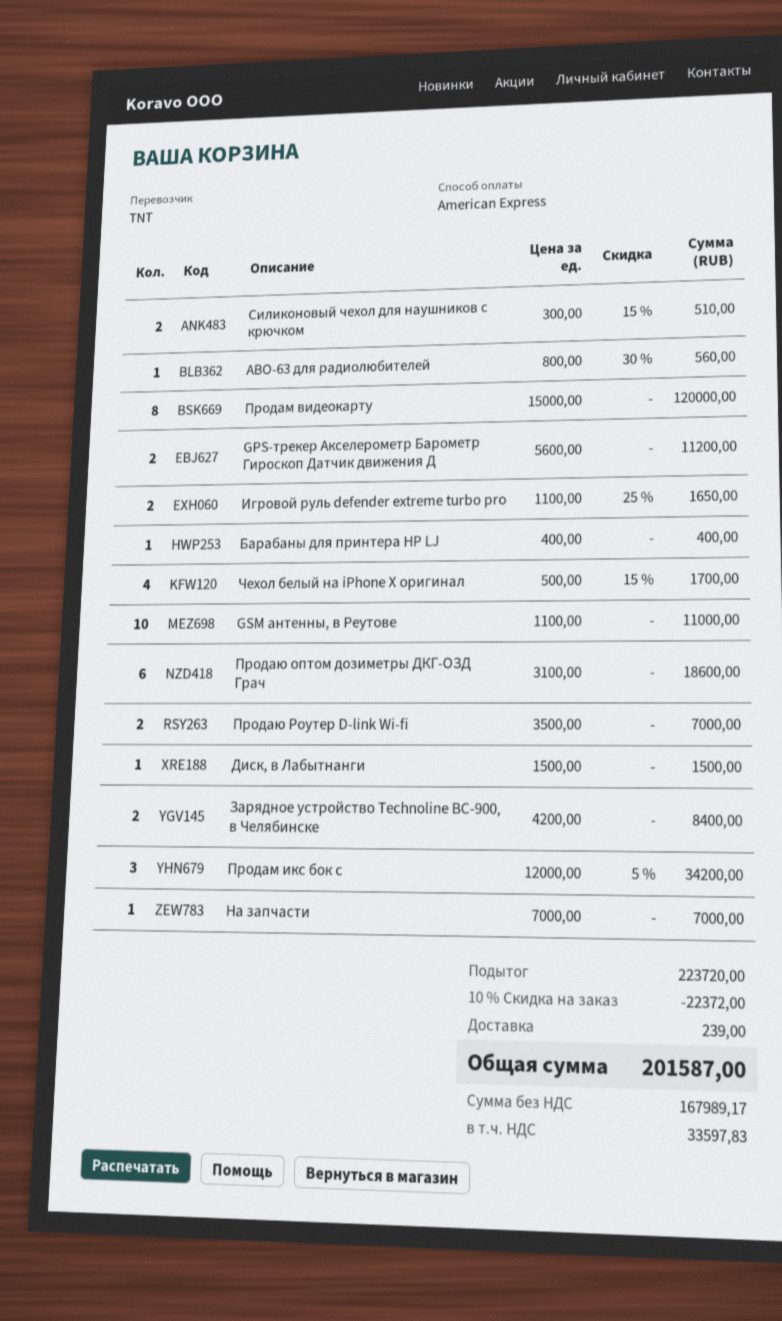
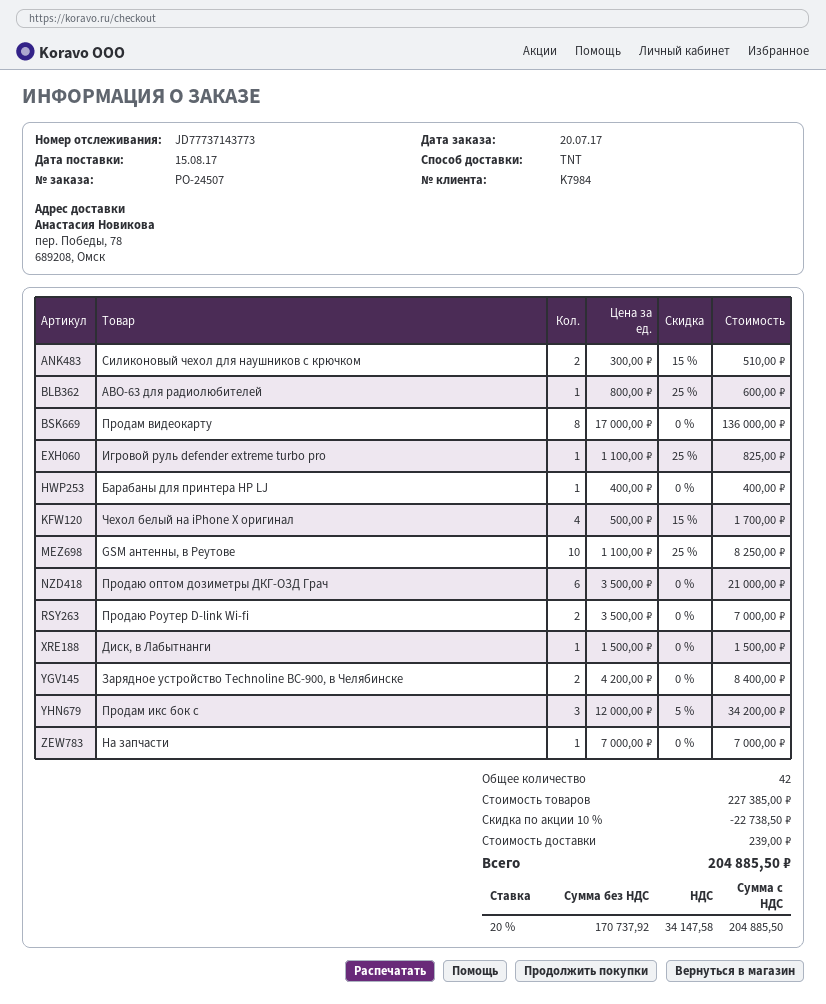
АВО-63 для радиолюбителей: 1 x 800.00 - 30% = 560.00 -> 1 x 800.00 - 25% = 600.00
Продам видеокарту: 8 x 15000.00 = 120000.00 -> 8 x 17000.00 = 136000.00
GPS-трекер Акселерометр Барометр Гироскоп Датчик движения Д: 2 x 5600.00 = 11200.00 -> none
Игровой руль defender extreme turbo pro: 2 x 1100.00 - 25% = 1650.00 -> 1 x 1100.00 - 25% = 825.00
GSM антенны, в Реутове: 10 x 1100.00 = 11000.00 -> 10 x 1100.00 - 25% = 8250.00
Продаю оптом дозиметры ДКГ-ОЗД Грач: 6 x 3100.00 = 18600.00 -> 6 x 3500.00 = 21000.00
subtotal: 223720.00 -> 227385.00
discount: 10% = 22372.00 -> 10% = 22738.50
net: 167989.17 -> 170737.92
tax: 33597.83 -> 34147.58
total: 201587.00 -> 204885.50

